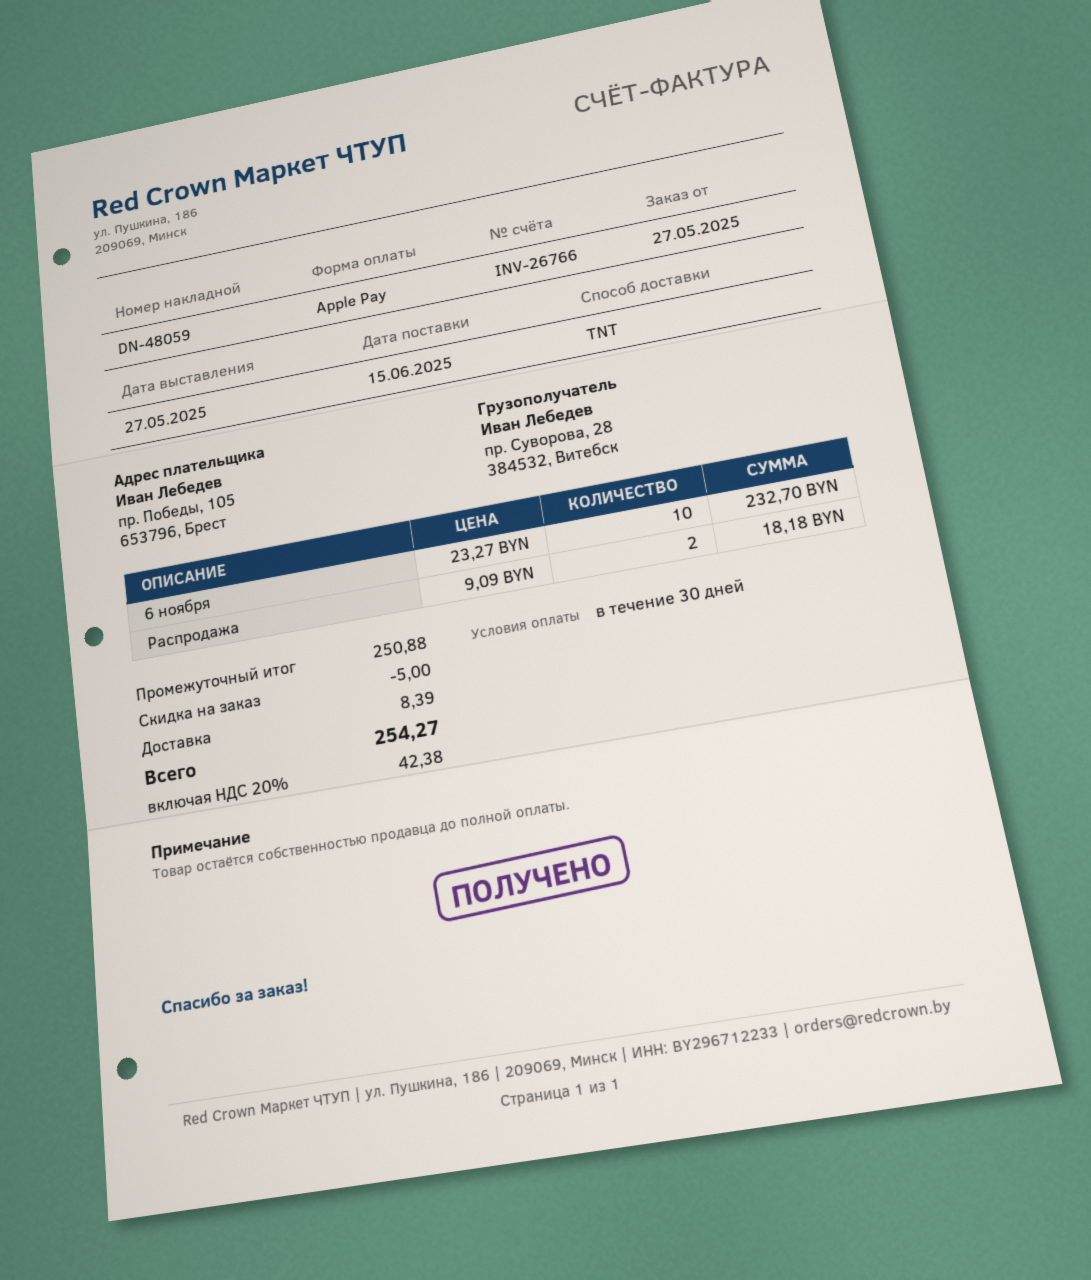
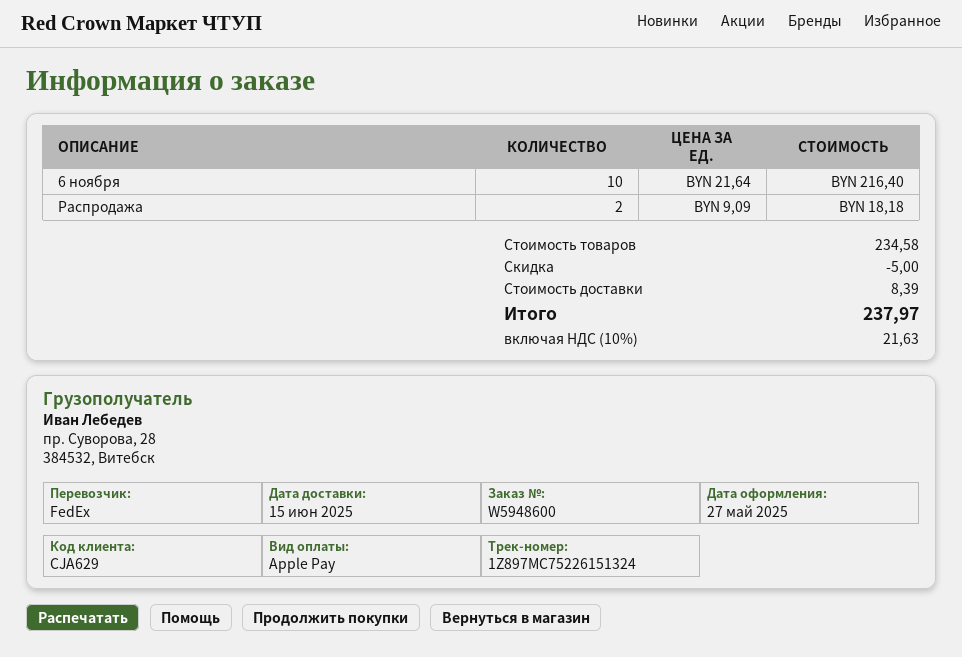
shipping method: TNT -> FedEx
6 ноября: 10 x 23.27 = 232.70 -> 10 x 21.64 = 216.40
subtotal: 250.88 -> 234.58
tax: 20% = 42.38 -> 10% = 21.63
total: 254.27 -> 237.97

